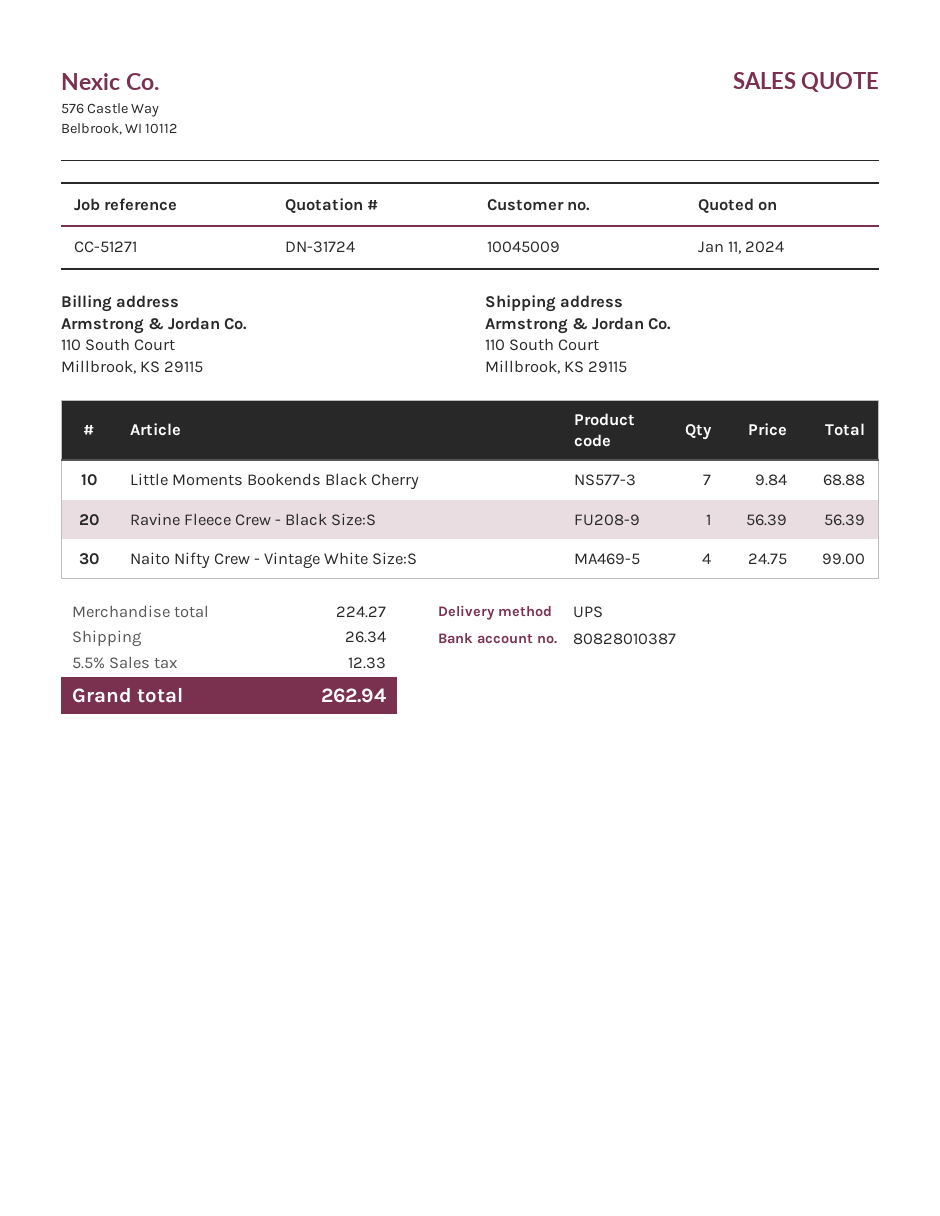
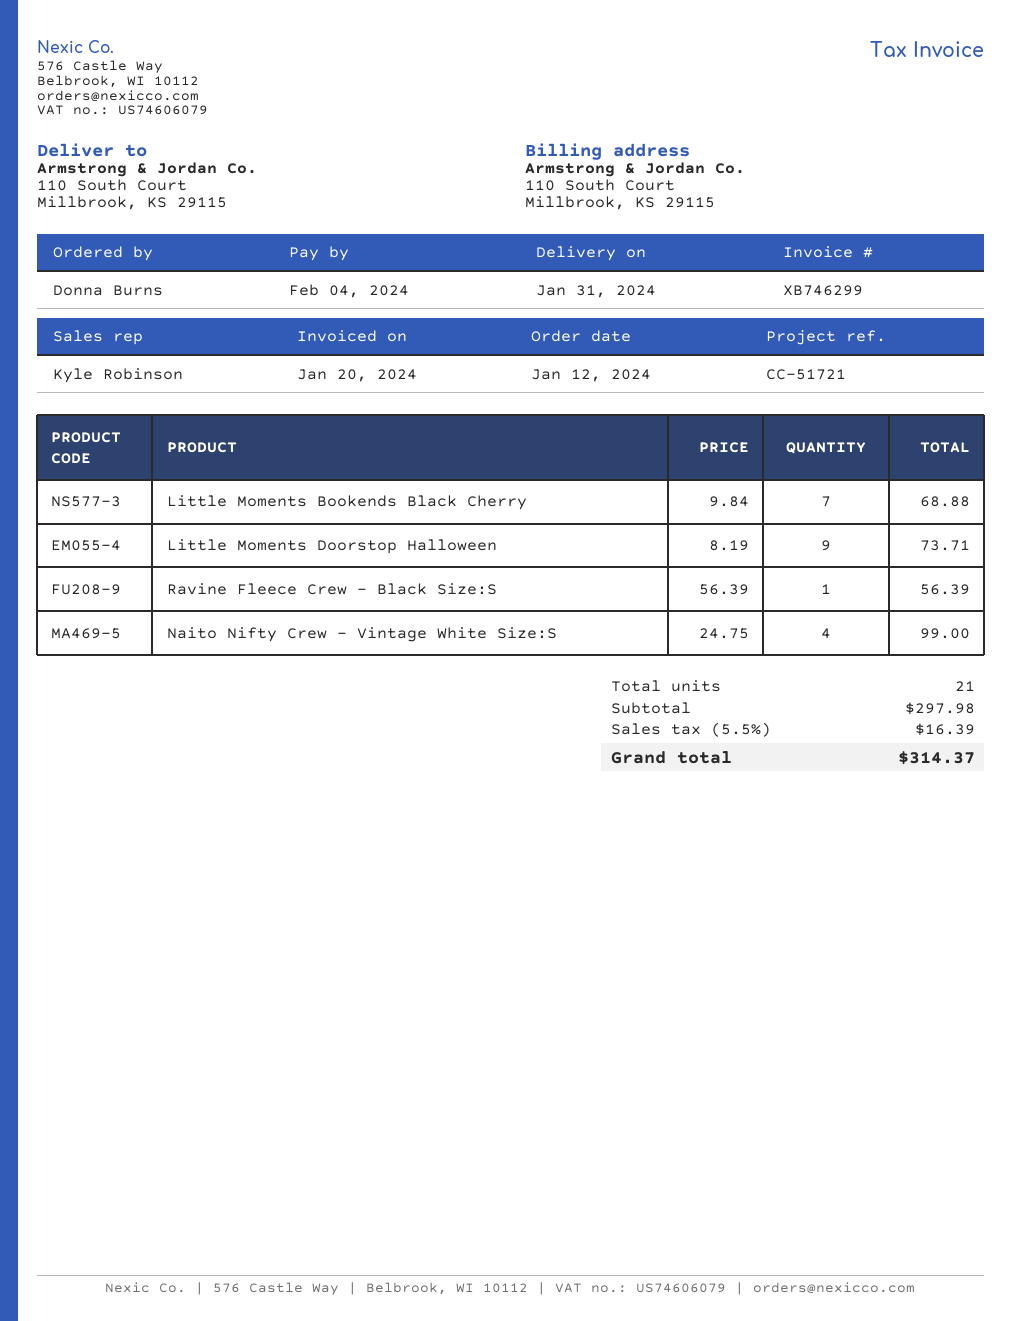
reference: CC-51271 -> CC-51721
Little Moments Doorstop Halloween: none -> 9 x 8.19 = 73.71
subtotal: 224.27 -> 297.98
shipping: 26.34 -> none
tax: 5.5% = 12.33 -> 5.5% = 16.39
total: 262.94 -> 314.37

